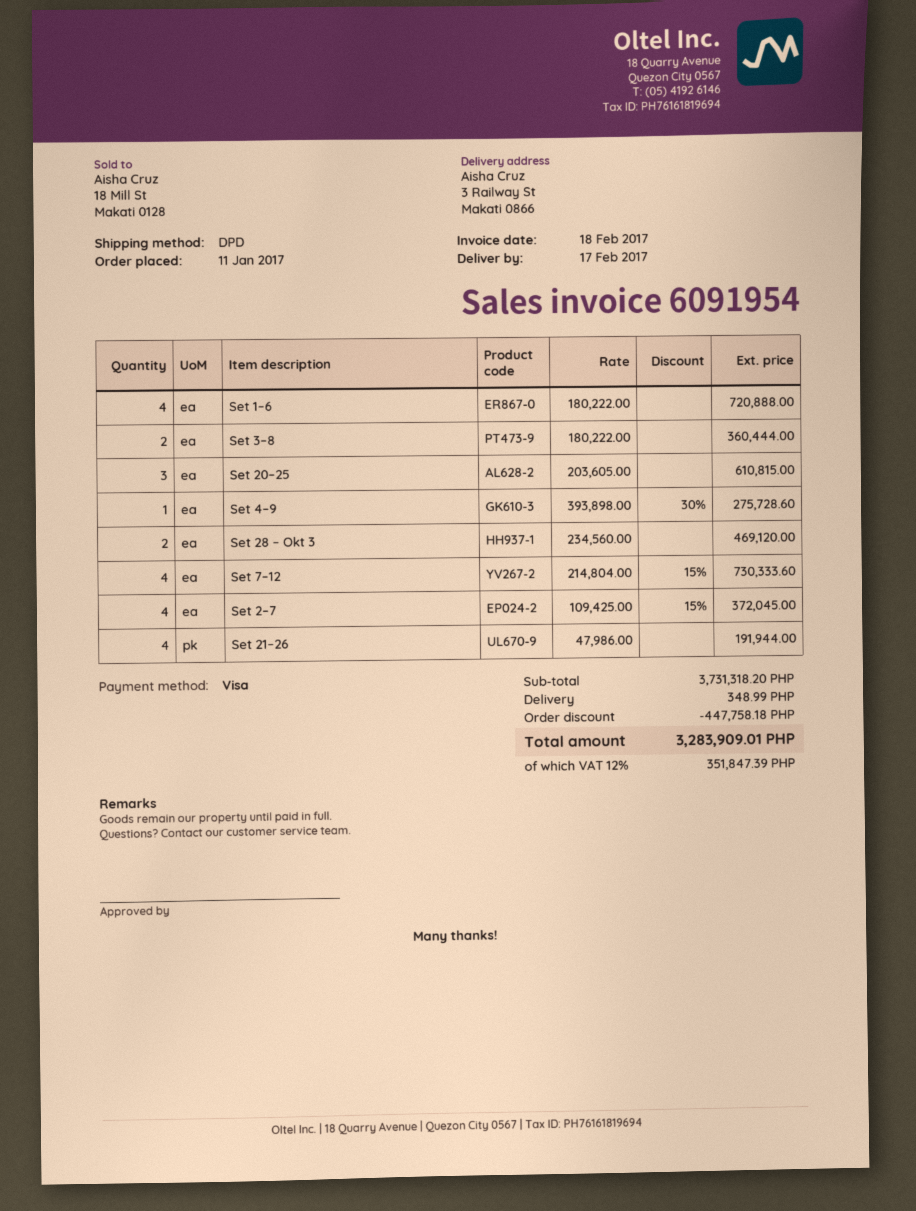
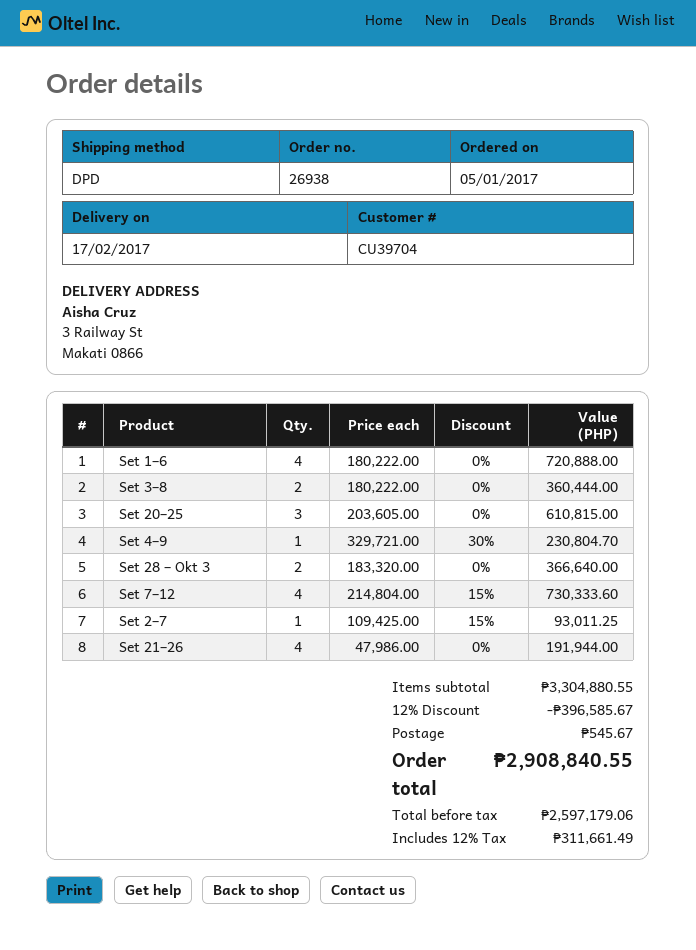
order date: 2017-01-11 -> 2017-01-05
Set 4–9: 1 x 393898.00 - 30% = 275728.60 -> 1 x 329721.00 - 30% = 230804.70
Set 28 – Okt 3: 2 x 234560.00 = 469120.00 -> 2 x 183320.00 = 366640.00
Set 2–7: 4 x 109425.00 - 15% = 372045.00 -> 1 x 109425.00 - 15% = 93011.25
subtotal: 3731318.20 -> 3304880.55
discount: 447758.18 -> 396585.67
shipping: 348.99 -> 545.67
tax: 12% = 351847.39 -> 12% = 311661.49
total: 3283909.01 -> 2908840.55

